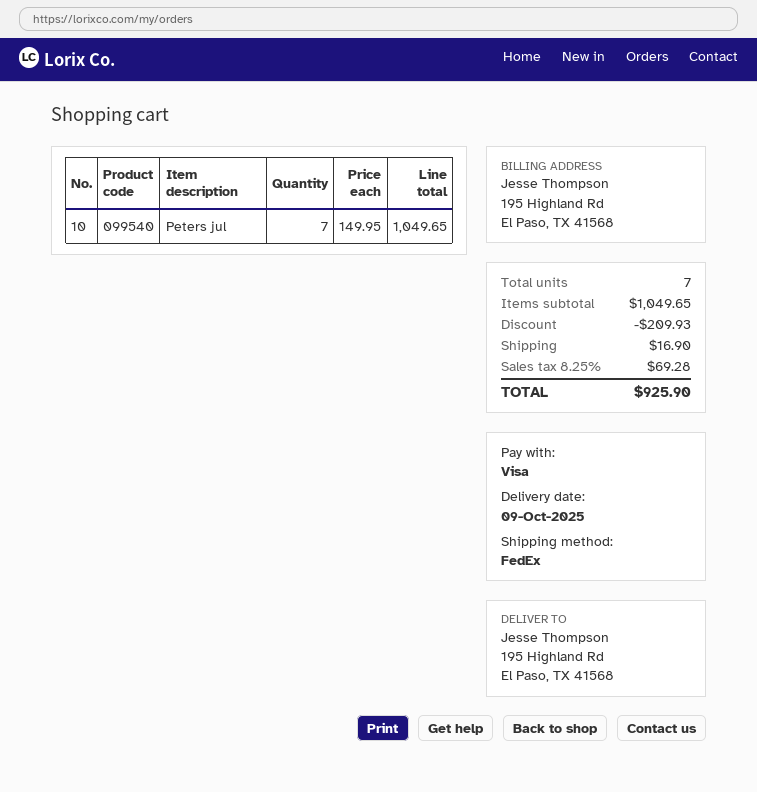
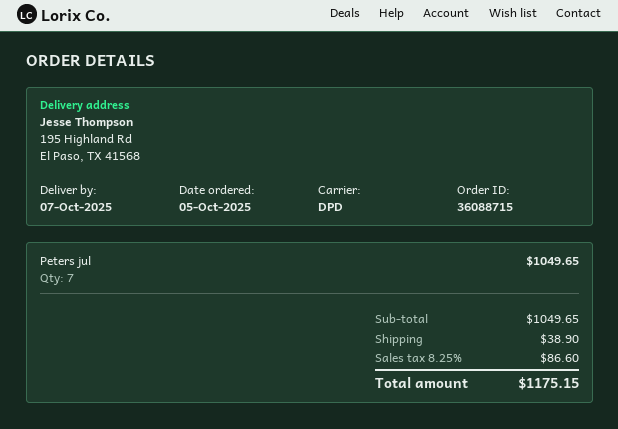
delivery date: 2025-10-09 -> 2025-10-07
shipping method: FedEx -> DPD
discount: 209.93 -> none
shipping: 16.90 -> 38.90
tax: 8.25% = 69.28 -> 8.25% = 86.60
total: 925.90 -> 1175.15

